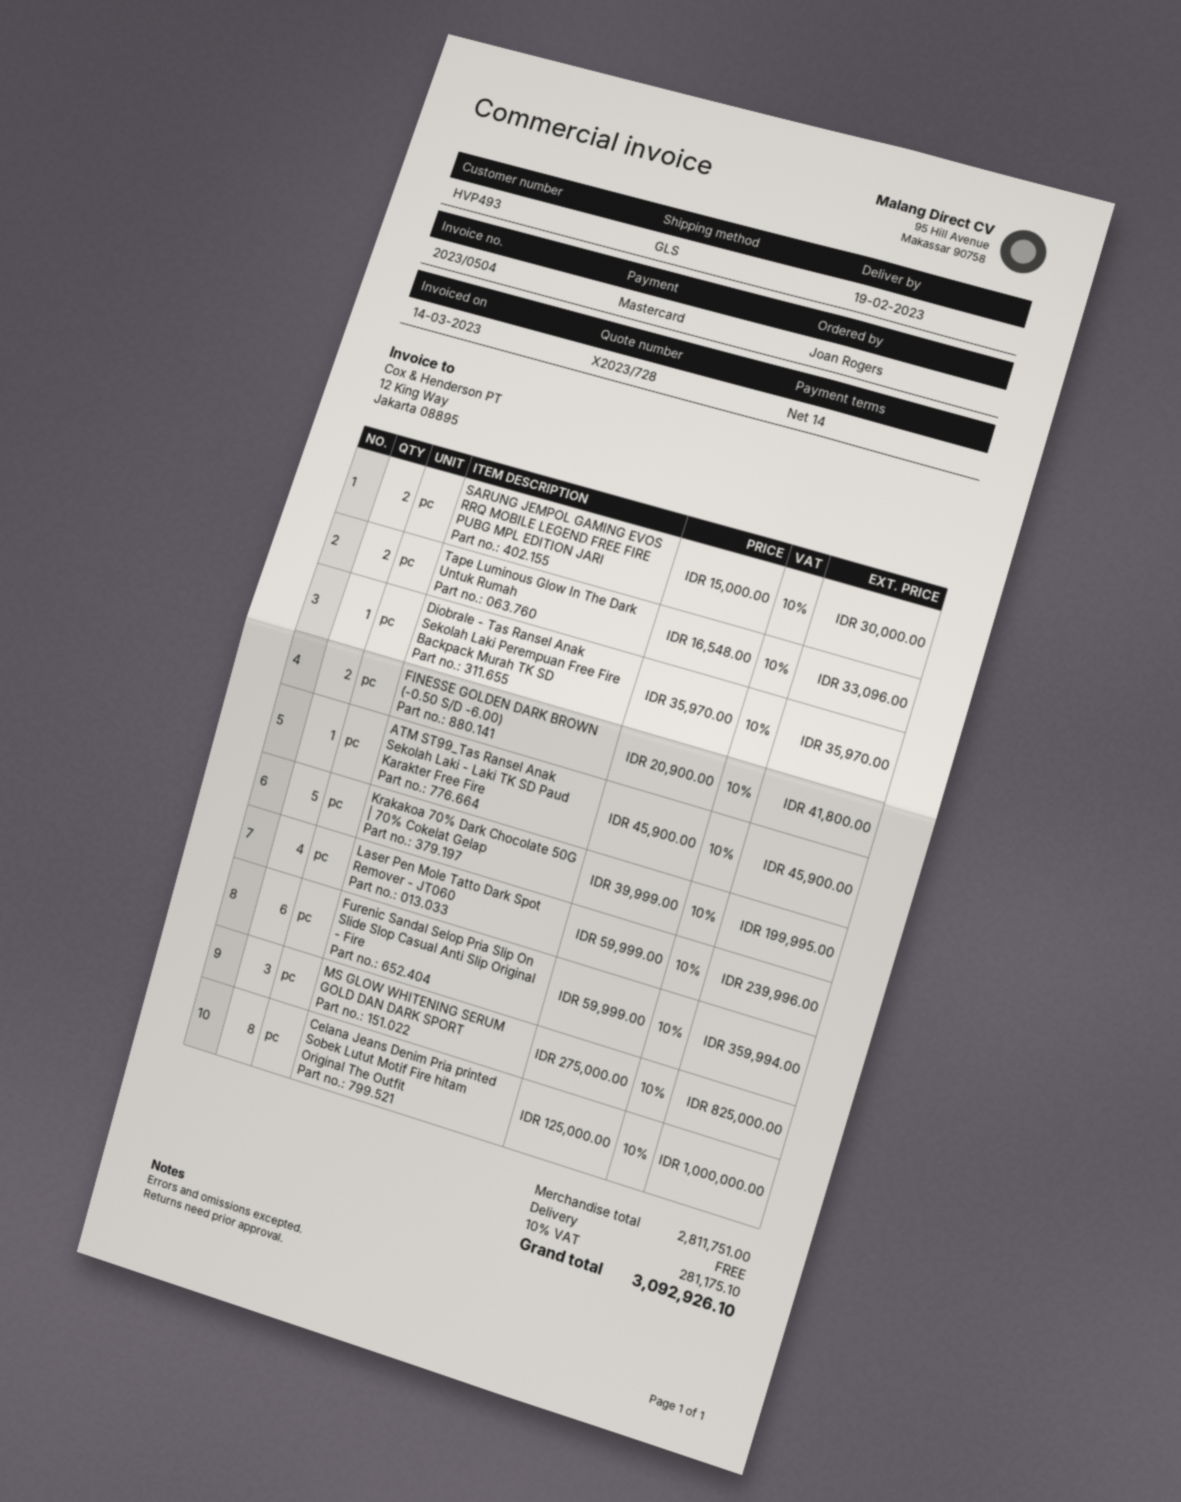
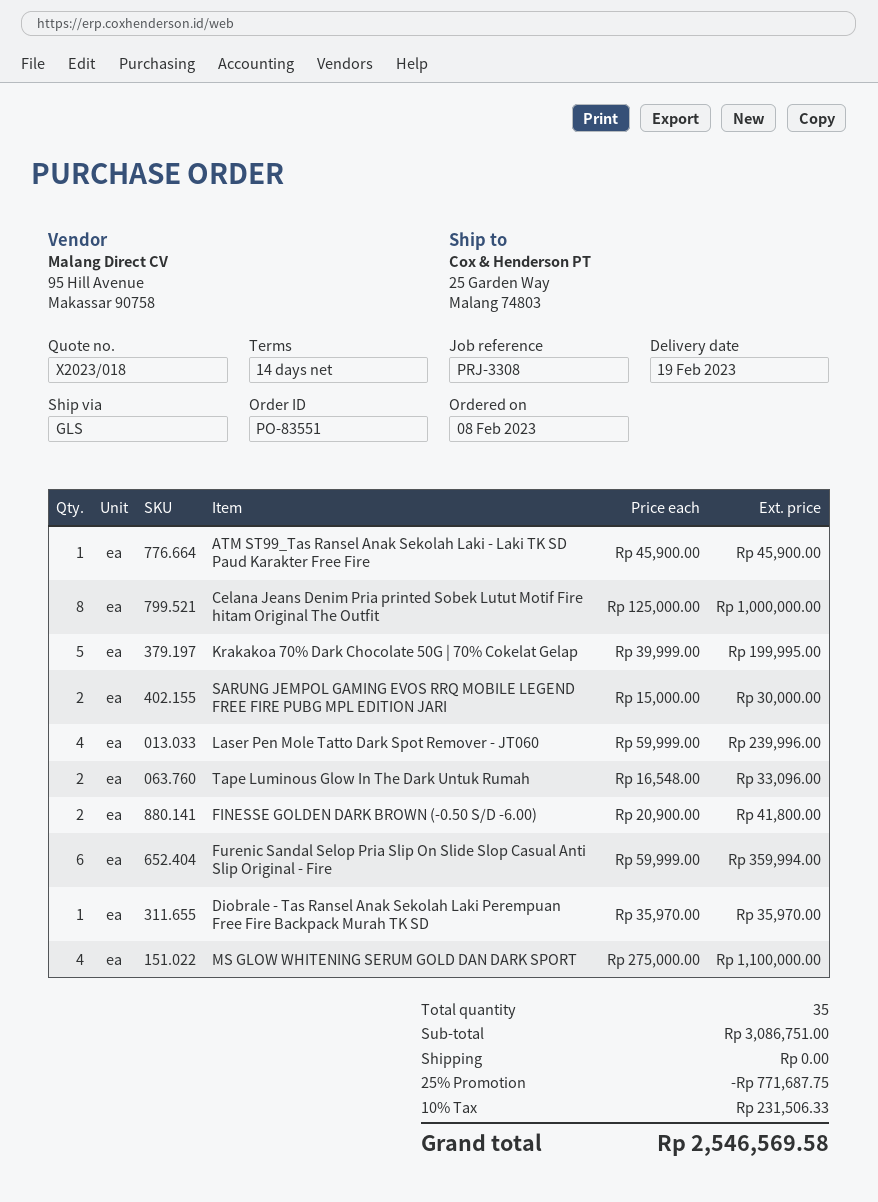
quote number: X2023/728 -> X2023/018
MS GLOW WHITENING SERUM GOLD DAN DARK SPORT: 3 x 275000.00 = 825000.00 -> 4 x 275000.00 = 1100000.00
subtotal: 2811751.00 -> 3086751.00
discount: none -> 25% = 771687.75
tax: 10% = 281175.10 -> 10% = 231506.33
total: 3092926.10 -> 2546569.58

